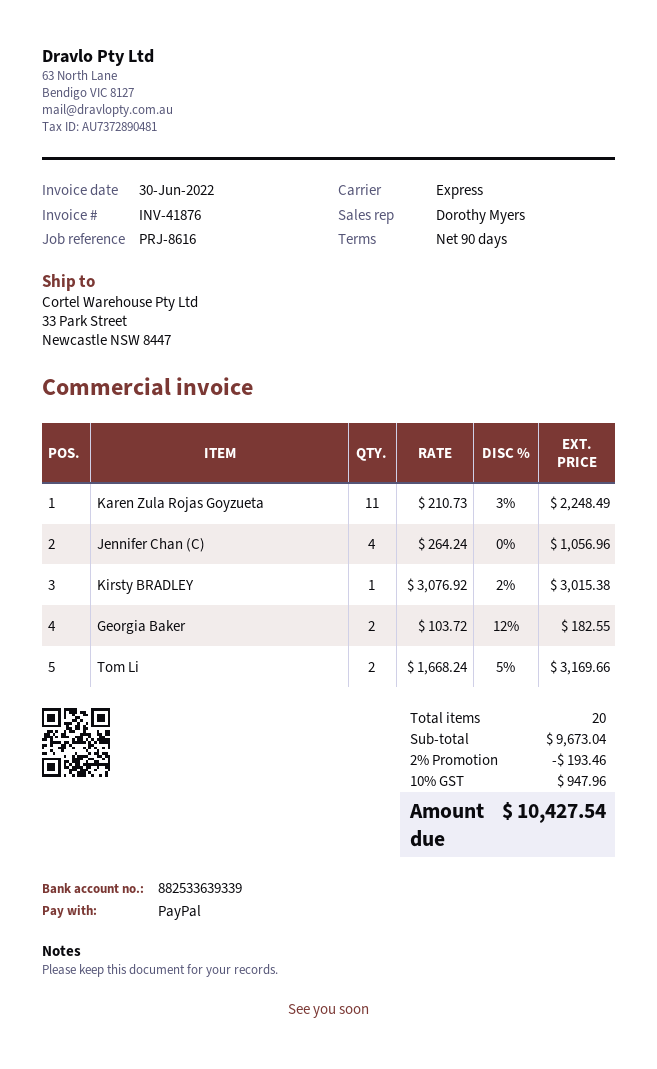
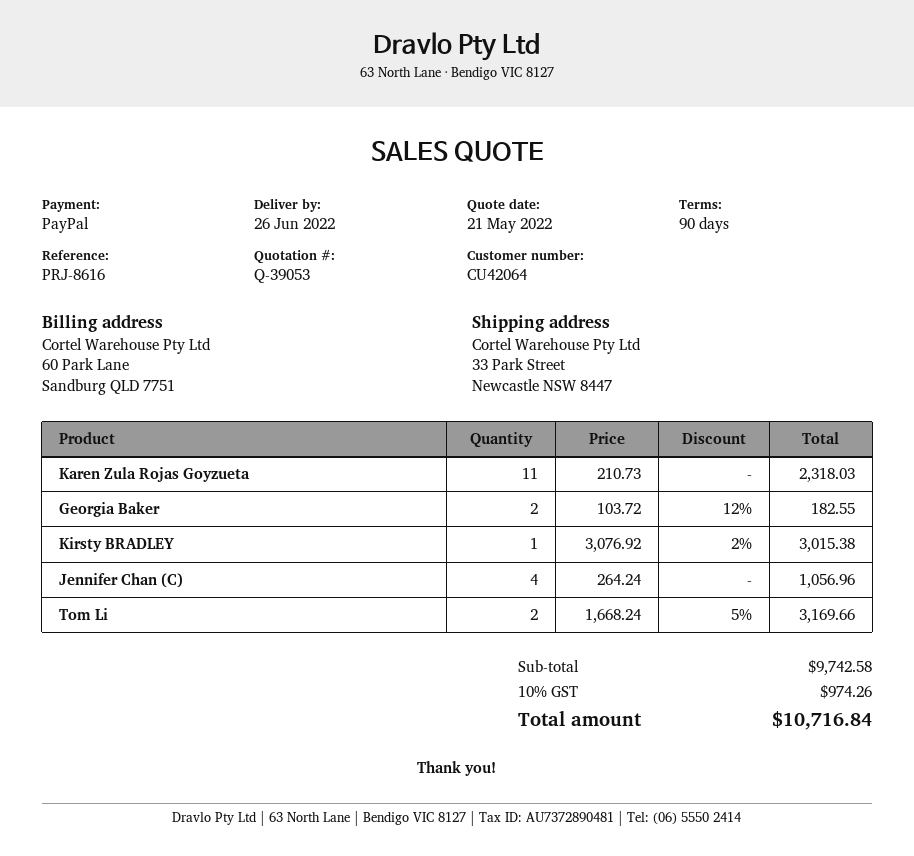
Karen Zula Rojas Goyzueta: 11 x 210.73 - 3% = 2248.49 -> 11 x 210.73 = 2318.03
subtotal: 9673.04 -> 9742.58
discount: 2% = 193.46 -> none
tax: 10% = 947.96 -> 10% = 974.26
total: 10427.54 -> 10716.84

